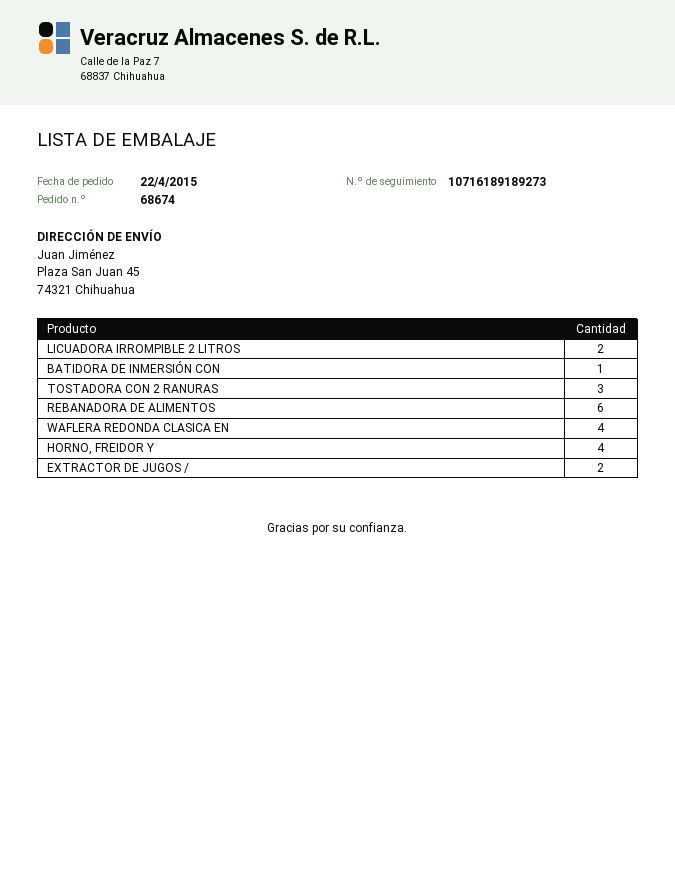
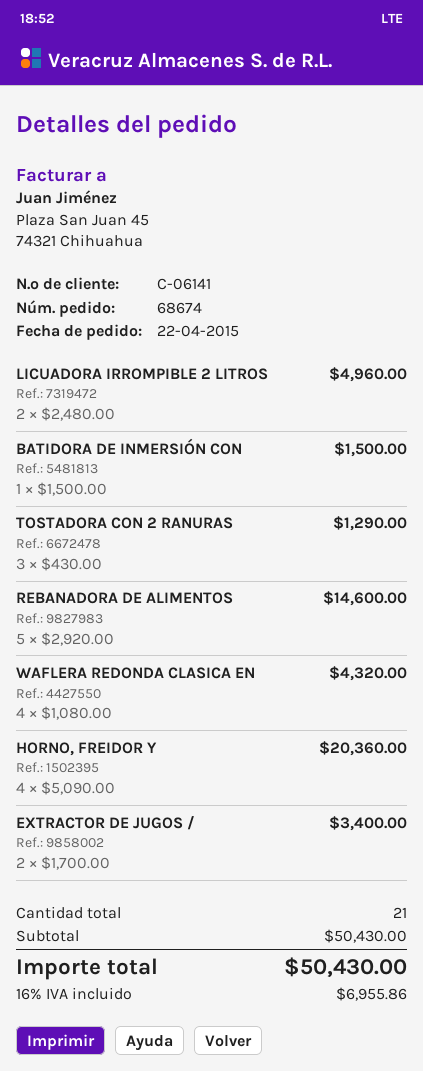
REBANADORA DE ALIMENTOS: 6 -> 5

